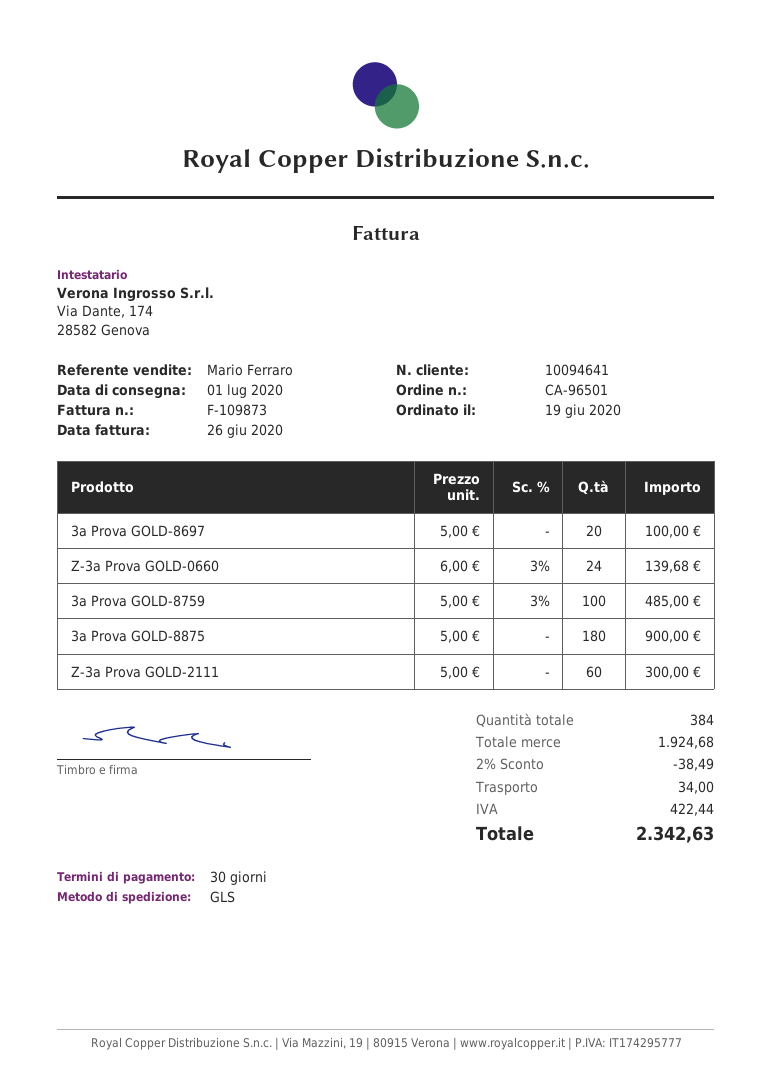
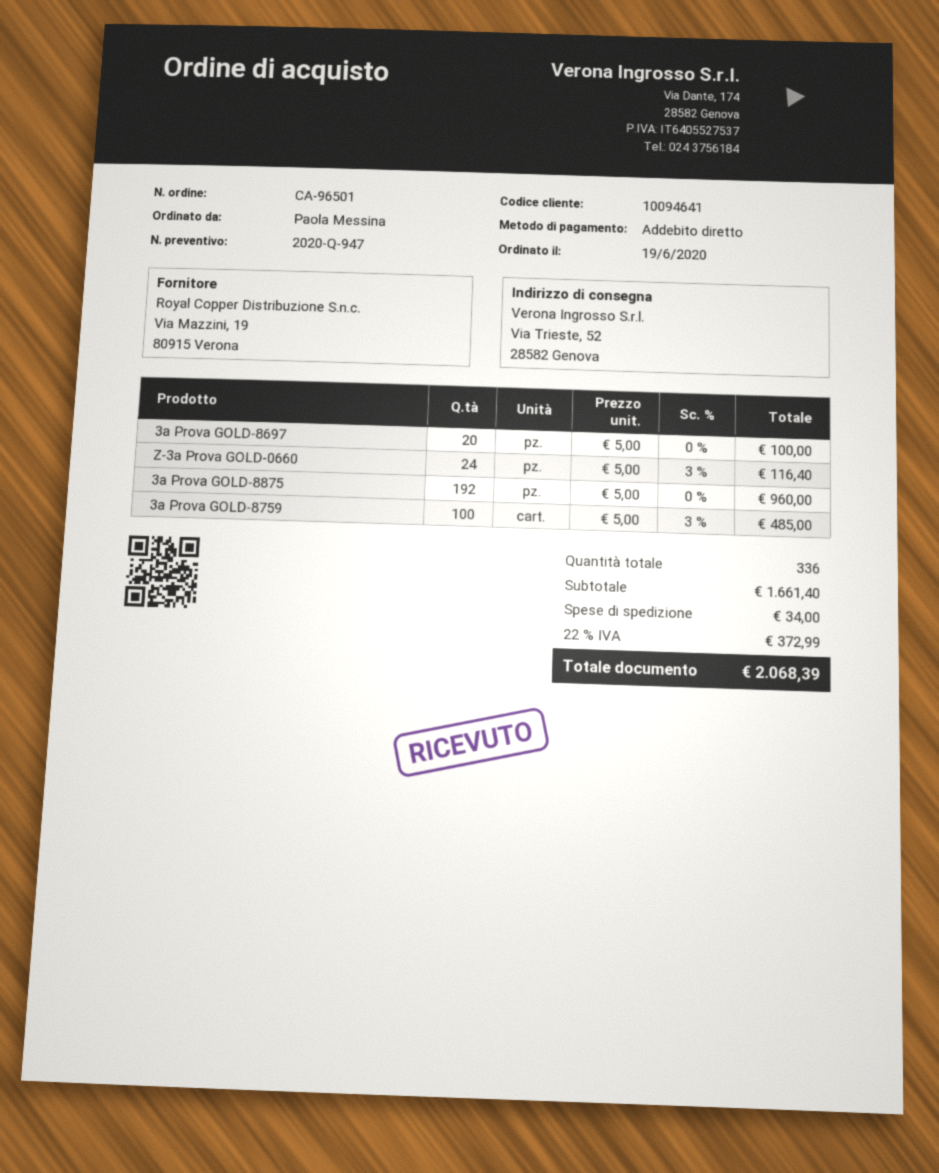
Z-3a Prova GOLD-0660: 24 x 6.00 - 3% = 139.68 -> 24 x 5.00 - 3% = 116.40
3a Prova GOLD-8875: 180 x 5.00 = 900.00 -> 192 x 5.00 = 960.00
Z-3a Prova GOLD-2111: 60 x 5.00 = 300.00 -> none
total quantity: 384 -> 336
subtotal: 1924.68 -> 1661.40
discount: 2% = 38.49 -> none
tax: 422.44 -> 372.99
total: 2342.63 -> 2068.39

